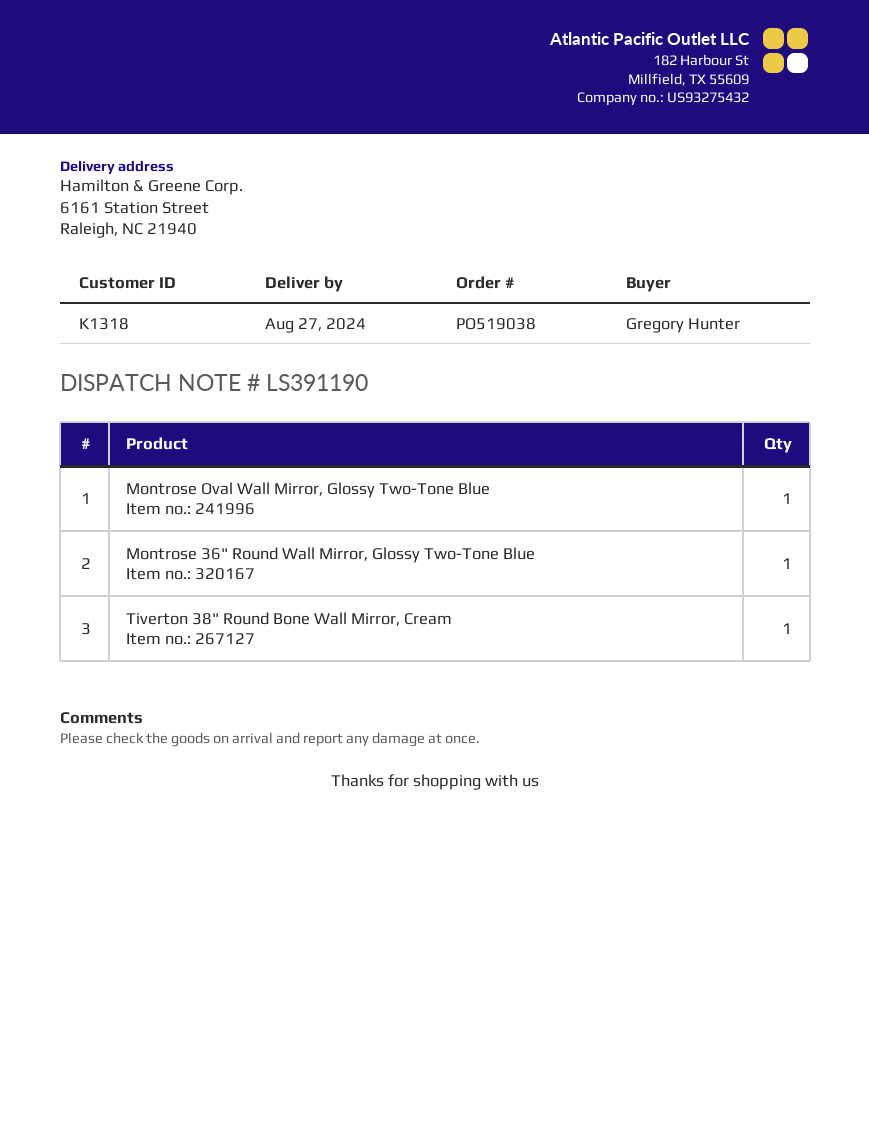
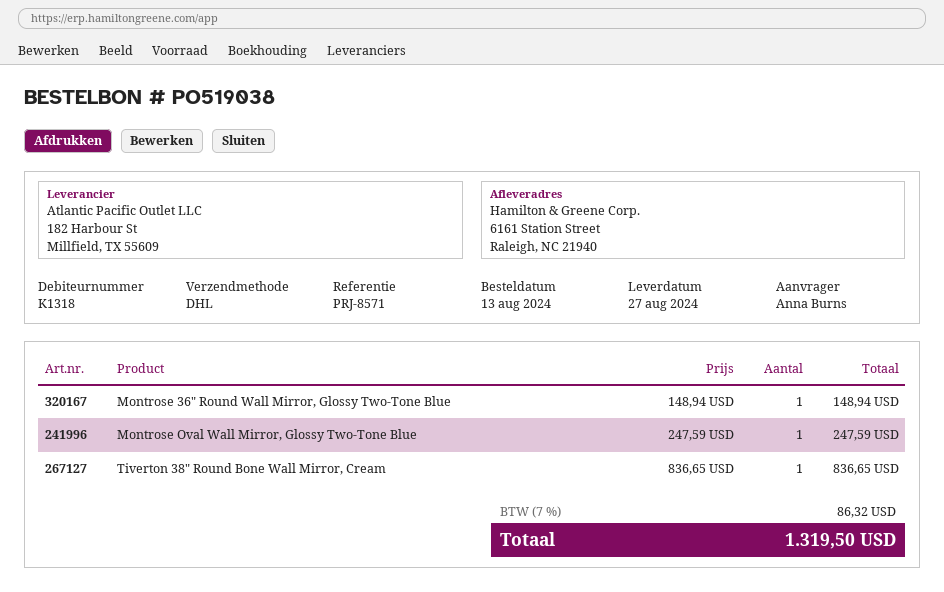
ordered by: Gregory Hunter -> Anna Burns

